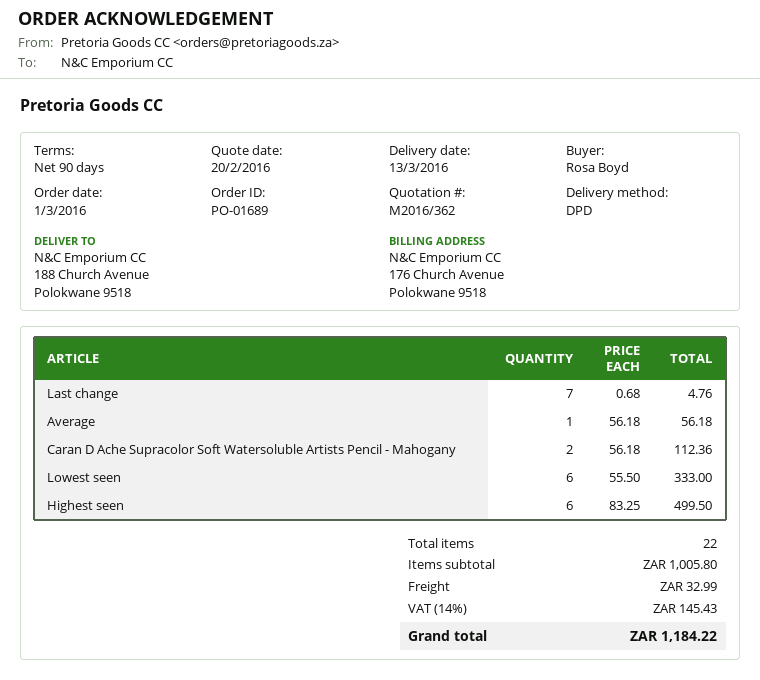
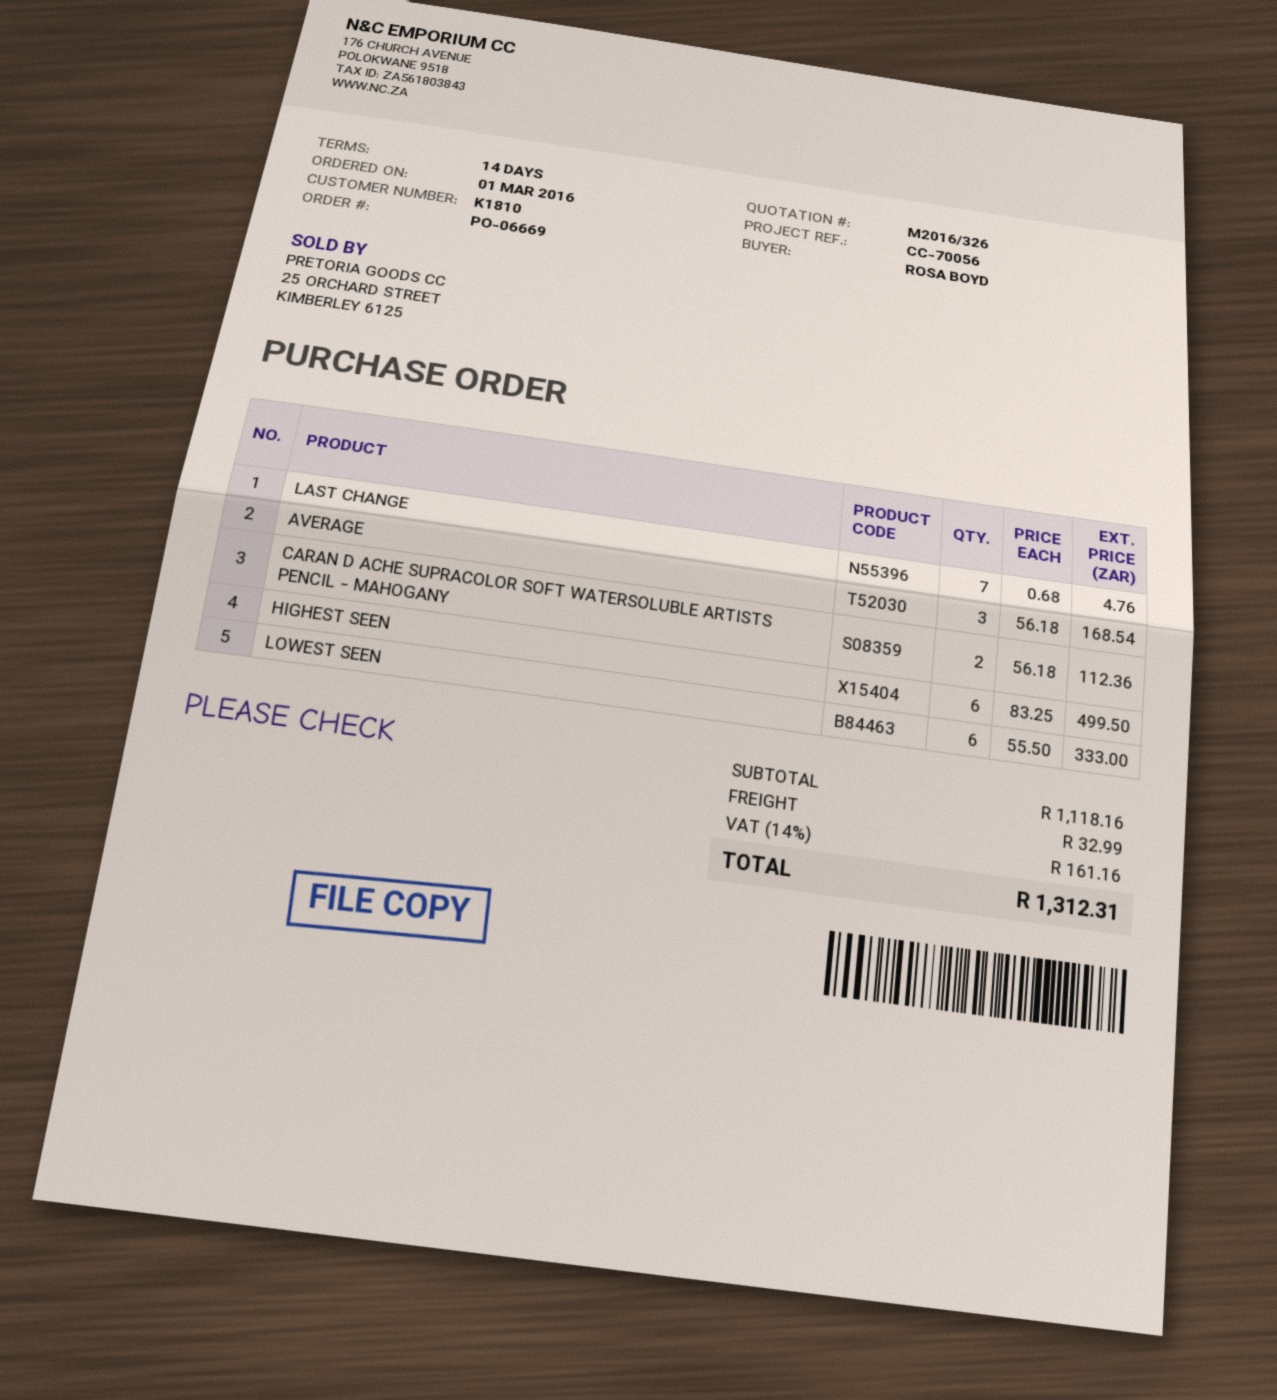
quote number: M2016/362 -> M2016/326
order number: PO-01689 -> PO-06669
payment terms: 90 days -> 14 days
Average: 1 x 56.18 = 56.18 -> 3 x 56.18 = 168.54
subtotal: 1005.80 -> 1118.16
tax: 14% = 145.43 -> 14% = 161.16
total: 1184.22 -> 1312.31

